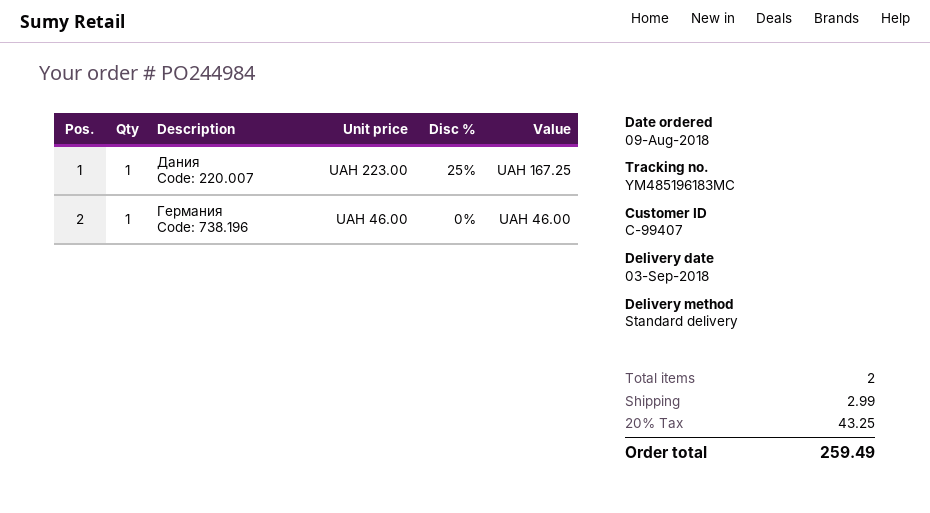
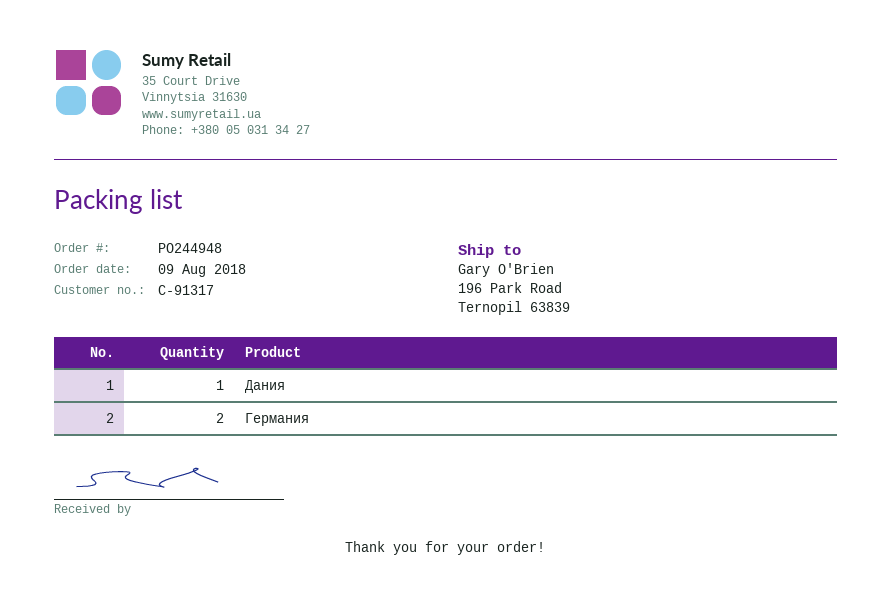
order number: PO244984 -> PO244948
customer number: C-99407 -> C-91317
Германия: 1 -> 2

